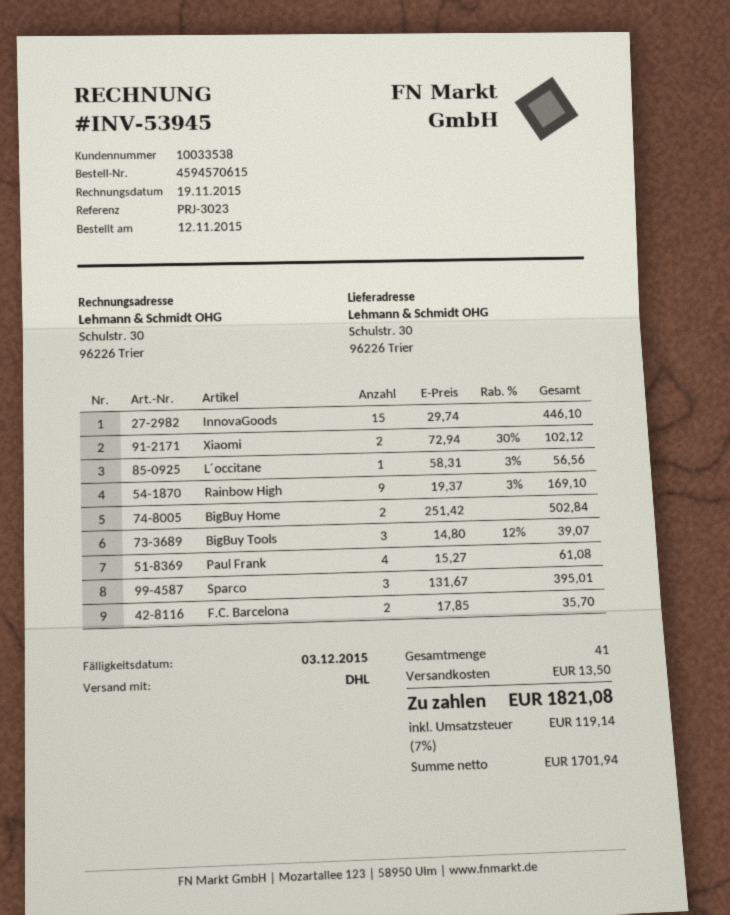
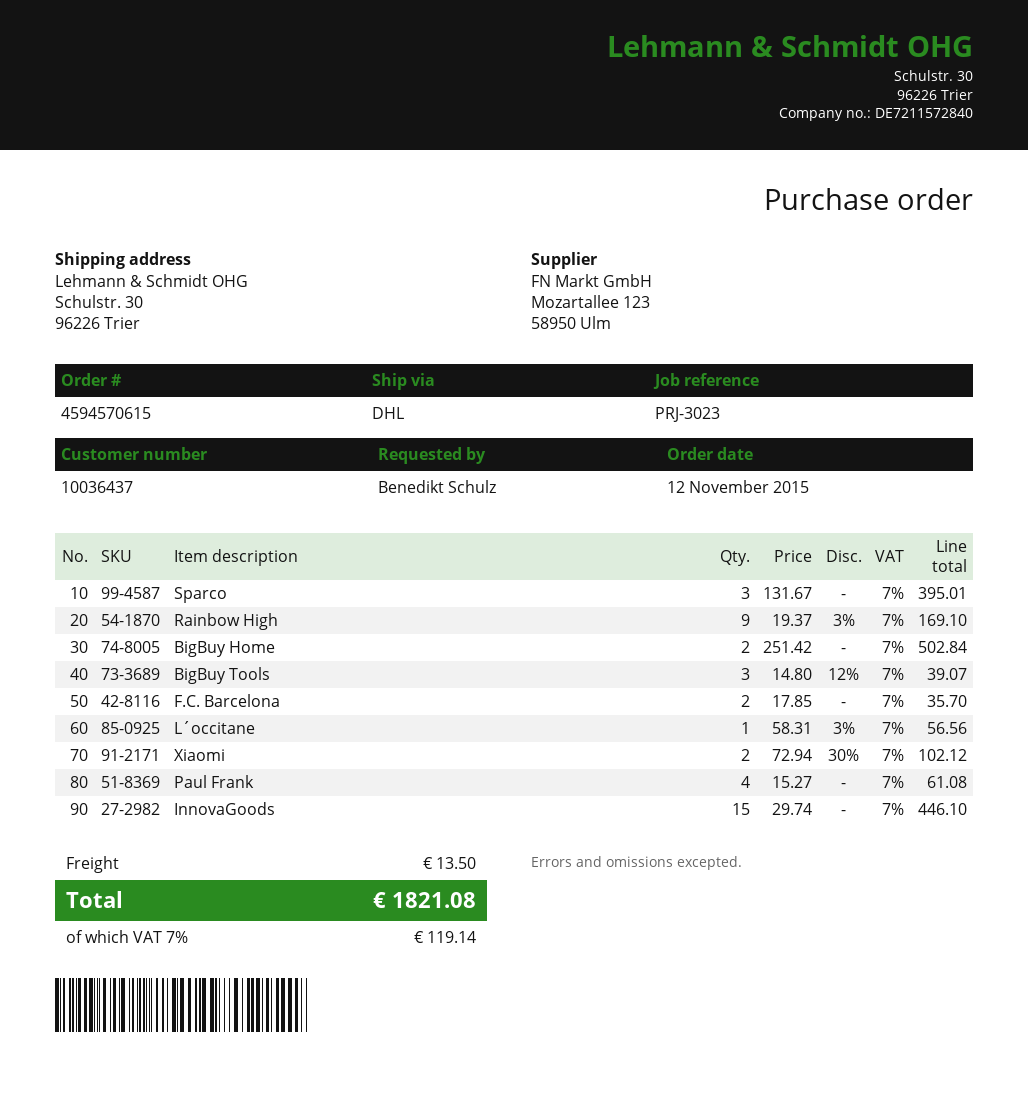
customer number: 10033538 -> 10036437

